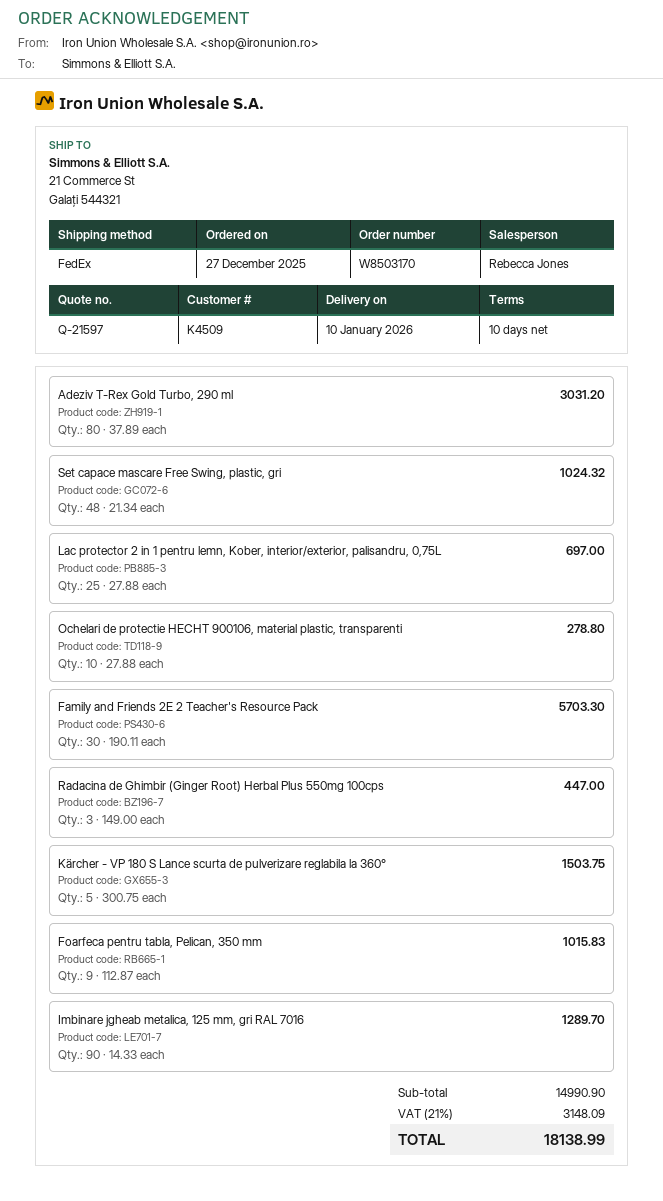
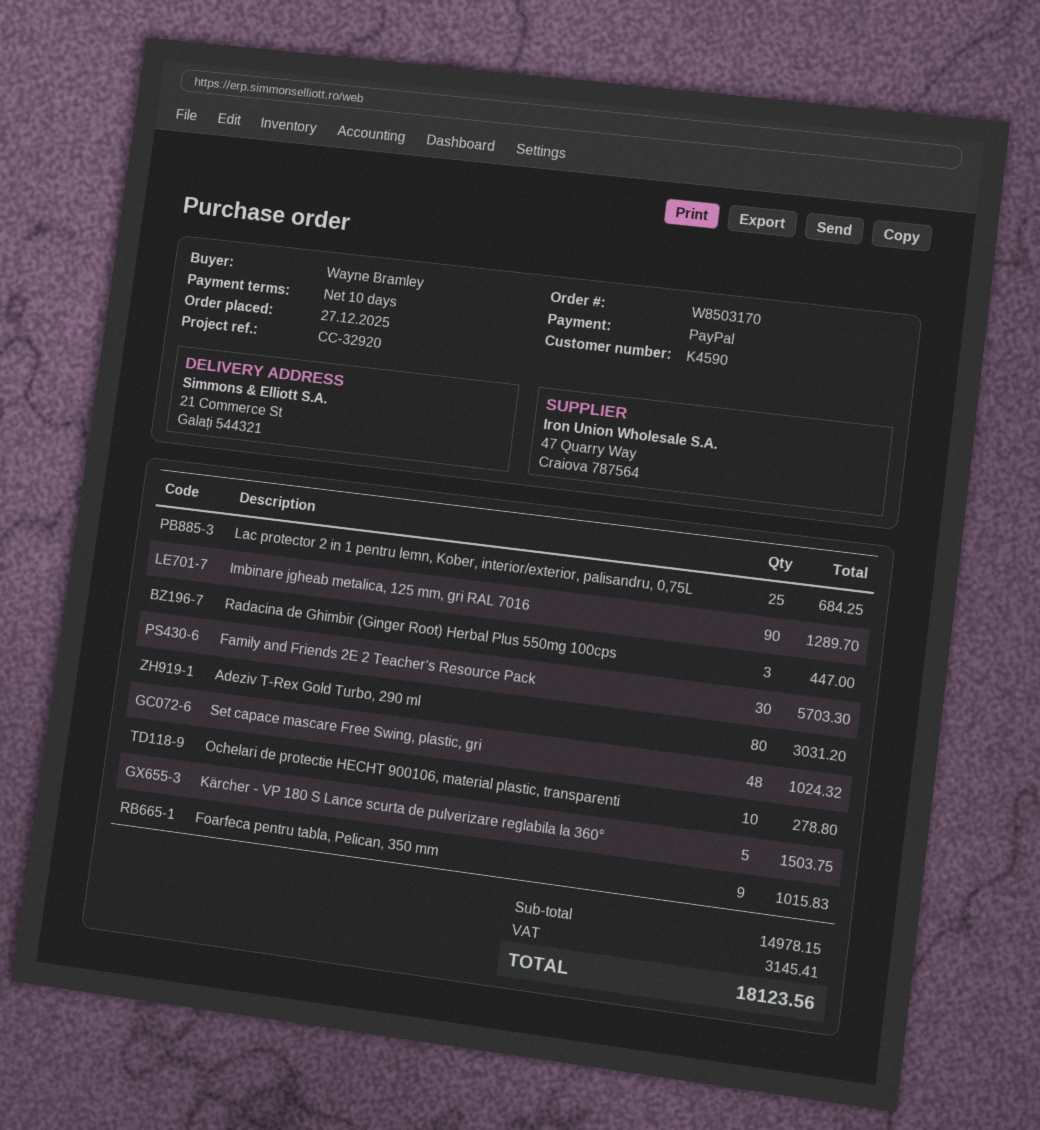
customer number: K4509 -> K4590
Lac protector 2 in 1 pentru lemn, Kober, interior/exterior, palisandru, 0,75L: 25 for 697.00 -> 25 for 684.25
subtotal: 14990.90 -> 14978.15
tax: 3148.09 -> 3145.41
total: 18138.99 -> 18123.56

